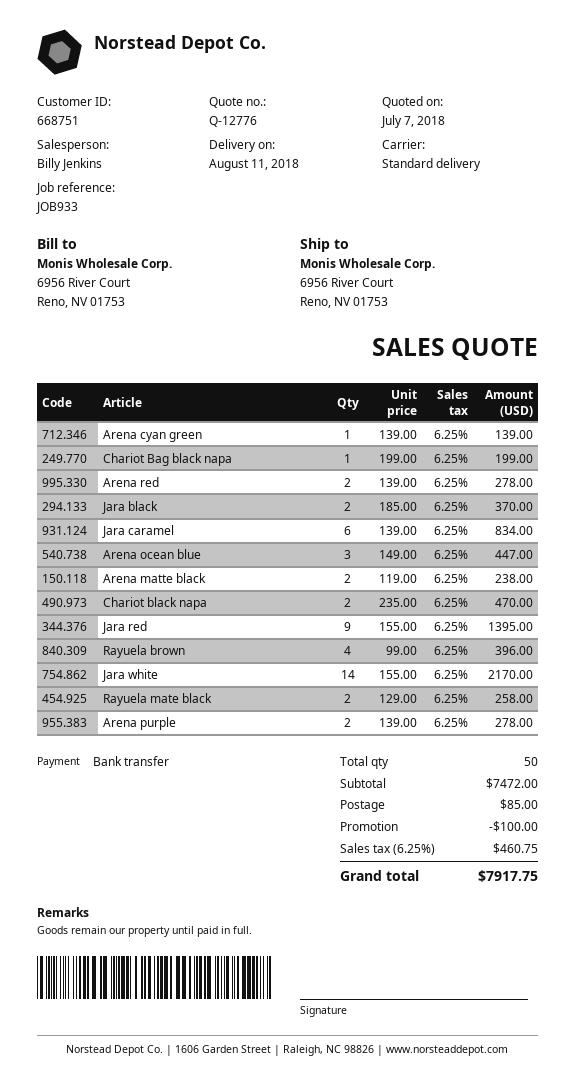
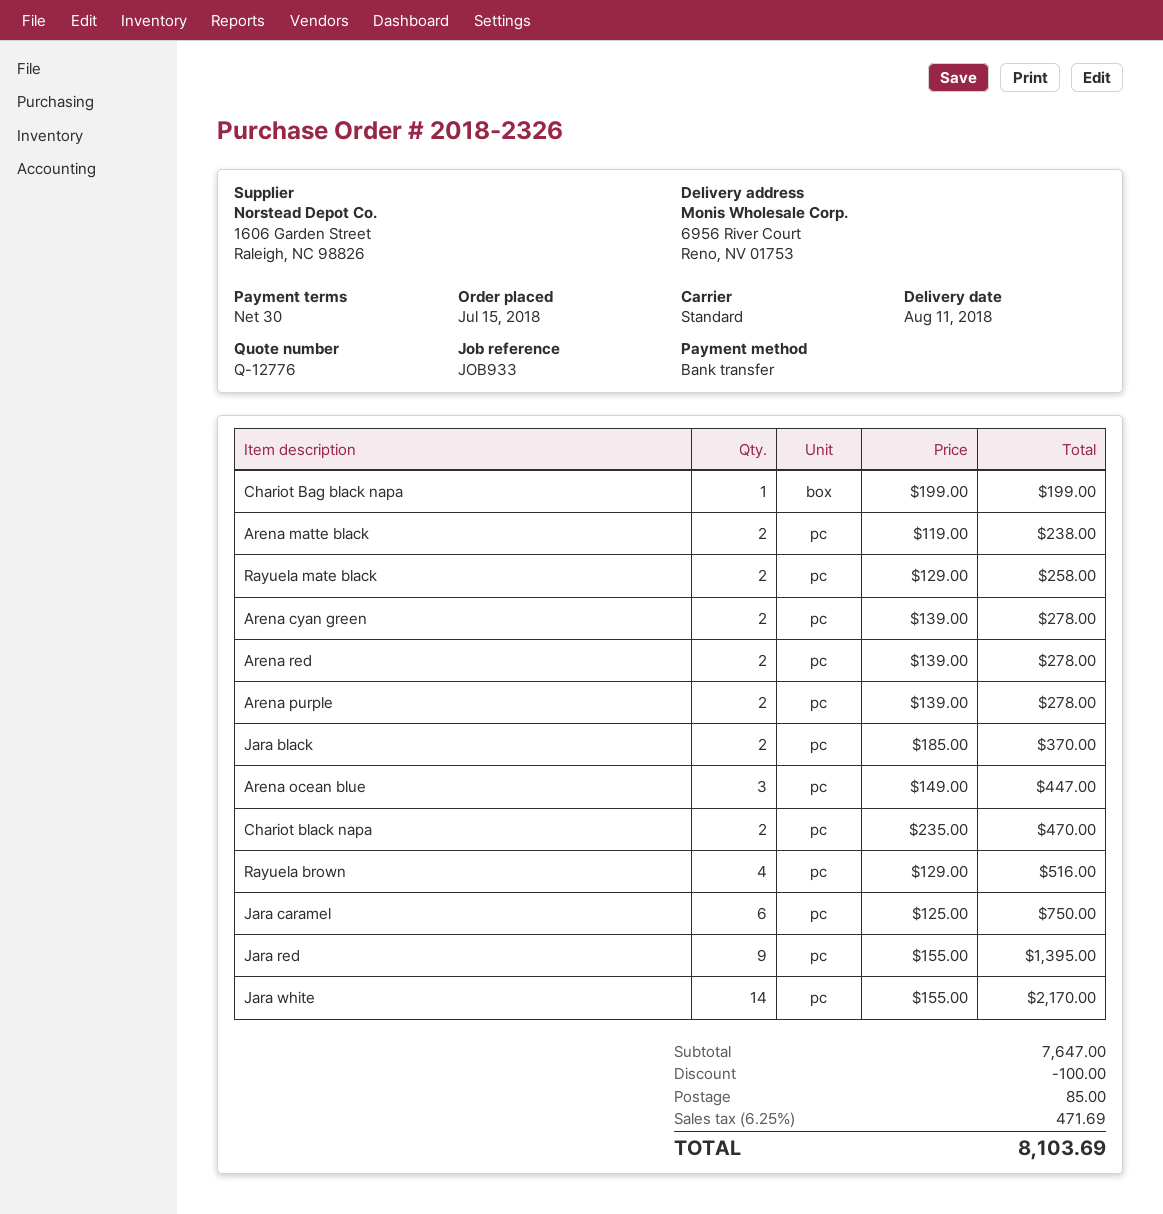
Arena cyan green: 1 x 139.00 = 139.00 -> 2 x 139.00 = 278.00
Jara caramel: 6 x 139.00 = 834.00 -> 6 x 125.00 = 750.00
Rayuela brown: 4 x 99.00 = 396.00 -> 4 x 129.00 = 516.00
subtotal: 7472.00 -> 7647.00
tax: 6.25% = 460.75 -> 6.25% = 471.69
total: 7917.75 -> 8103.69

